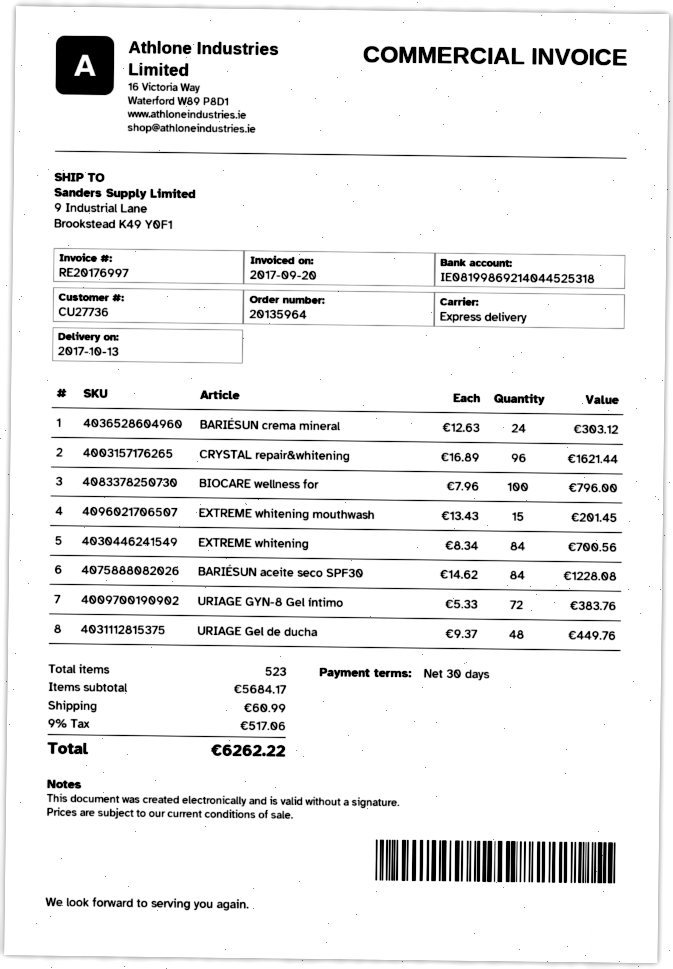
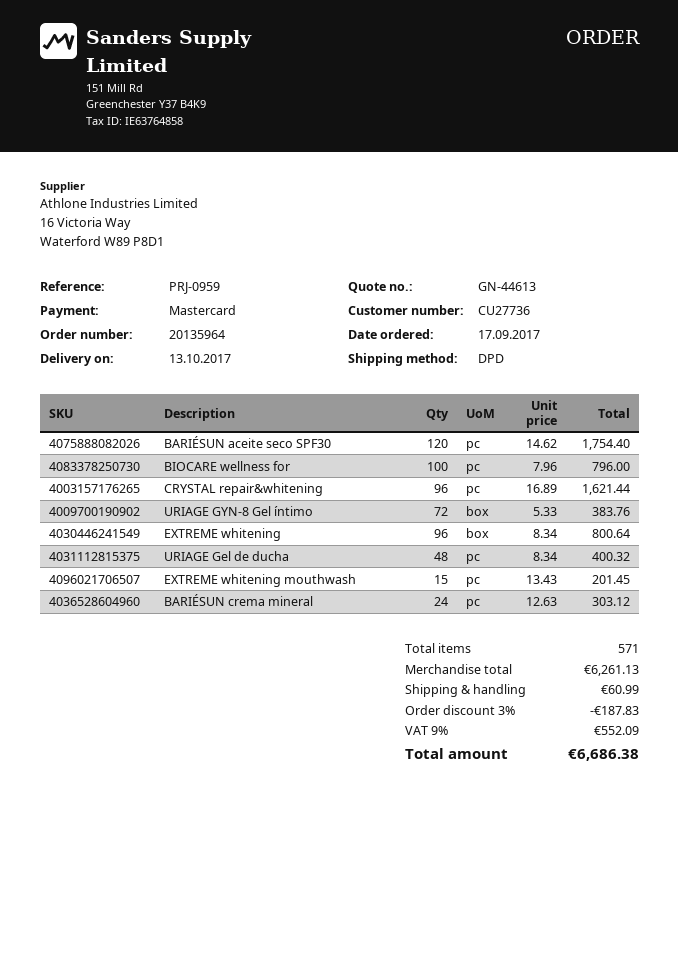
shipping method: express -> DPD
EXTREME whitening: 84 x 8.34 = 700.56 -> 96 x 8.34 = 800.64
BARIÉSUN aceite seco SPF30: 84 x 14.62 = 1228.08 -> 120 x 14.62 = 1754.40
URIAGE Gel de ducha: 48 x 9.37 = 449.76 -> 48 x 8.34 = 400.32
total quantity: 523 -> 571
subtotal: 5684.17 -> 6261.13
discount: none -> 3% = 187.83
tax: 9% = 517.06 -> 9% = 552.09
total: 6262.22 -> 6686.38

